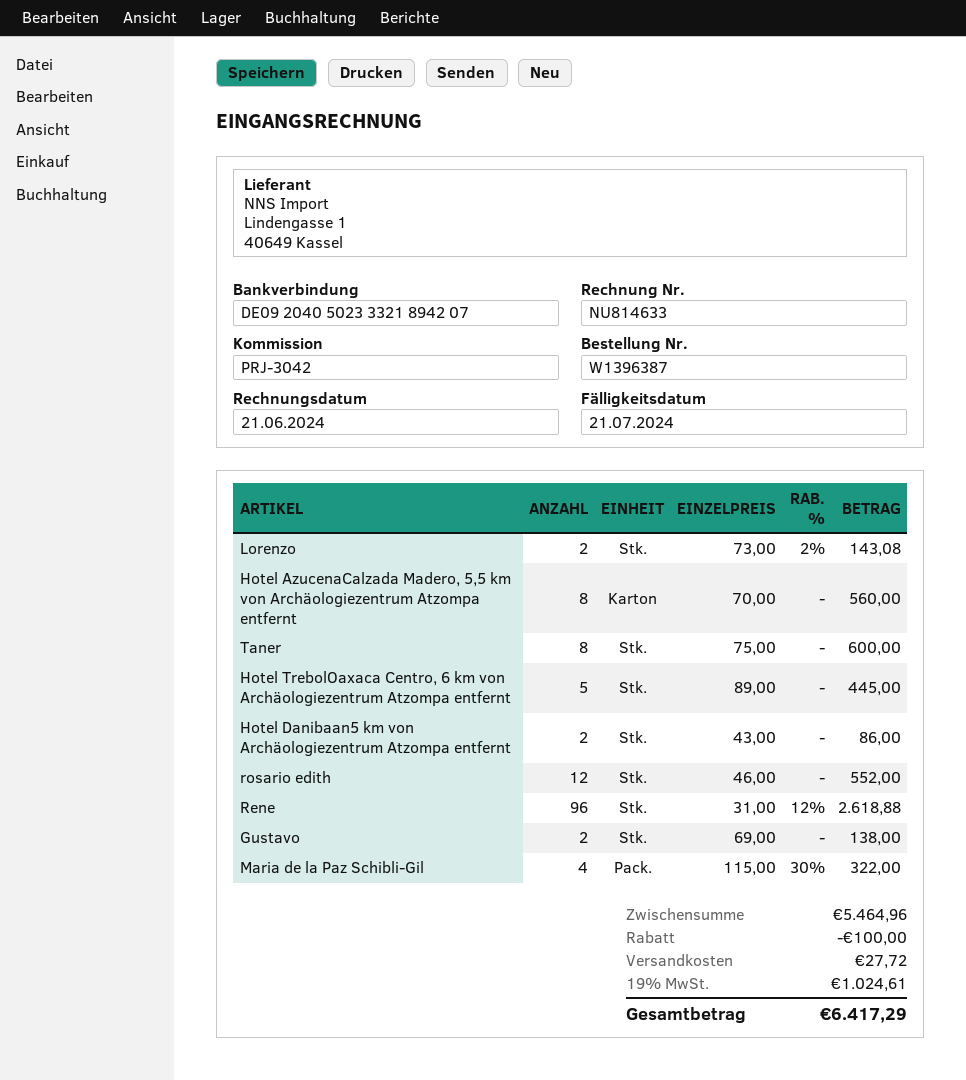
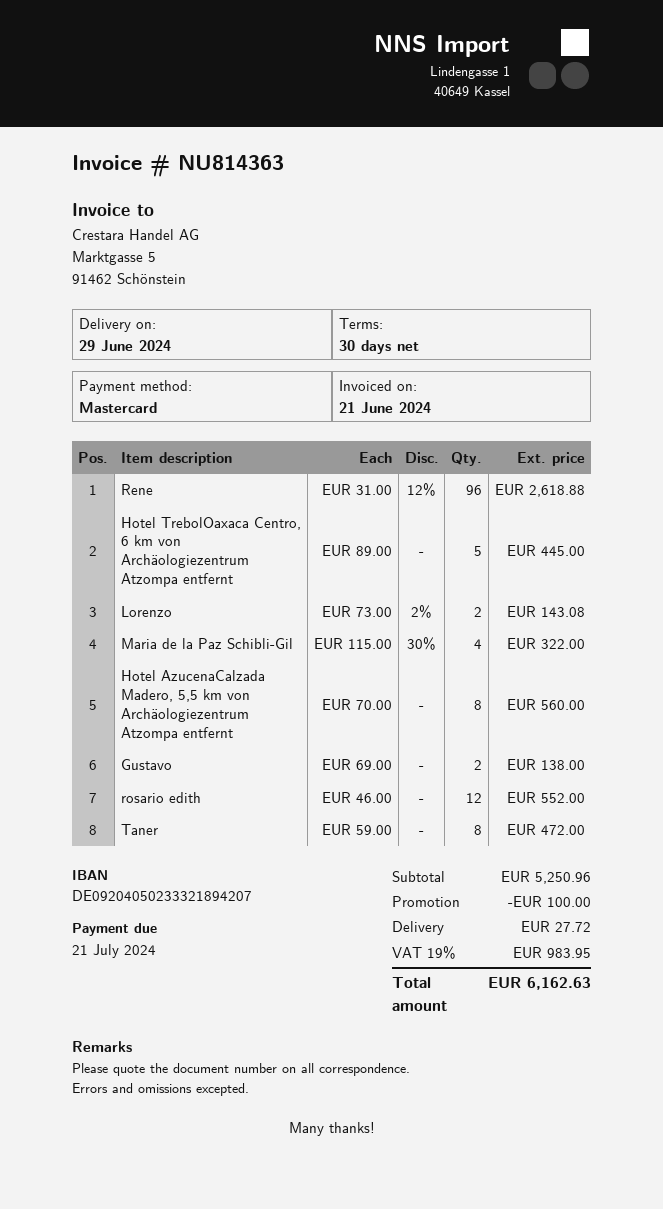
invoice number: NU814633 -> NU814363
Taner: 8 x 75.00 = 600.00 -> 8 x 59.00 = 472.00
Hotel Danibaan5 km von Archäologiezentrum Atzompa entfernt: 2 x 43.00 = 86.00 -> none
subtotal: 5464.96 -> 5250.96
tax: 19% = 1024.61 -> 19% = 983.95
total: 6417.29 -> 6162.63

